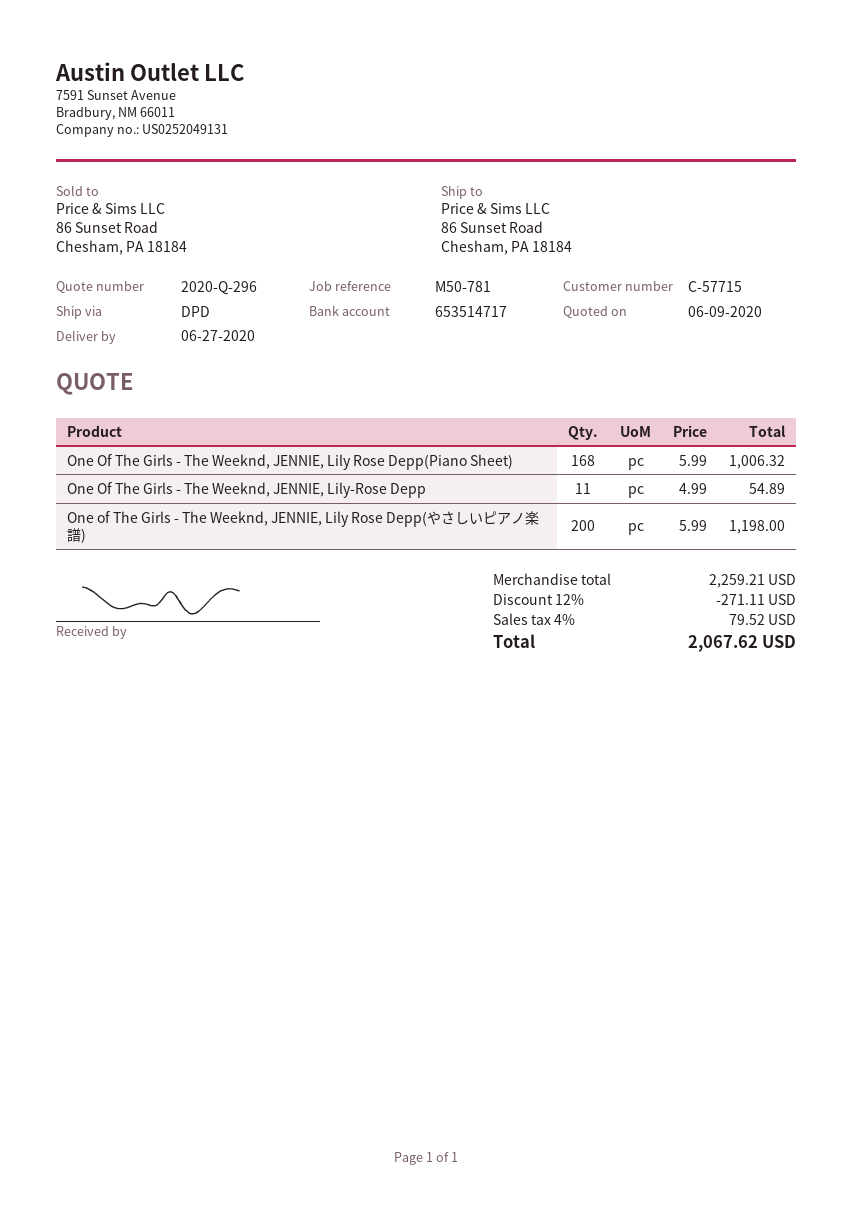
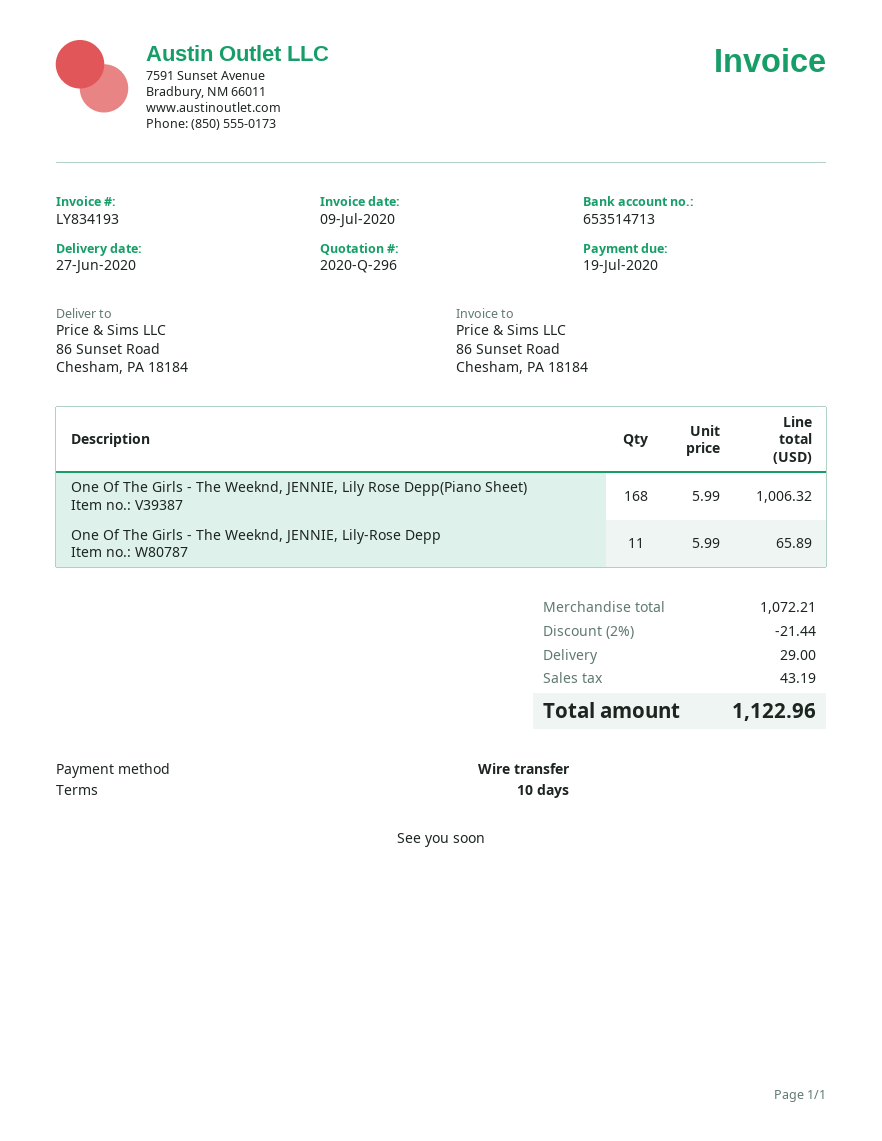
bank account: 653514717 -> 653514713
One Of The Girls - The Weeknd, JENNIE, Lily-Rose Depp: 11 x 4.99 = 54.89 -> 11 x 5.99 = 65.89
One of The Girls - The Weeknd, JENNIE, Lily Rose Depp(やさしいピアノ楽譜): 200 x 5.99 = 1198.00 -> none
subtotal: 2259.21 -> 1072.21
discount: 12% = 271.11 -> 2% = 21.44
shipping: none -> 29.00
tax: 79.52 -> 43.19
total: 2067.62 -> 1122.96

